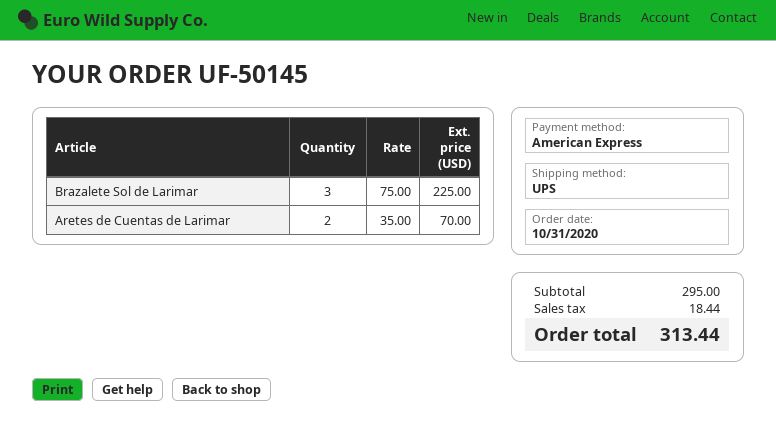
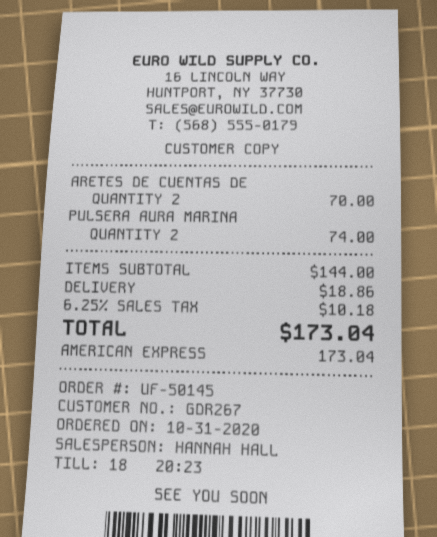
Brazalete Sol de Larimar: 3 for 225.00 -> none
PULSERA AURA MARINA: none -> 2 for 74.00
subtotal: 295.00 -> 144.00
shipping: none -> 18.86
tax: 18.44 -> 10.18
total: 313.44 -> 173.04

